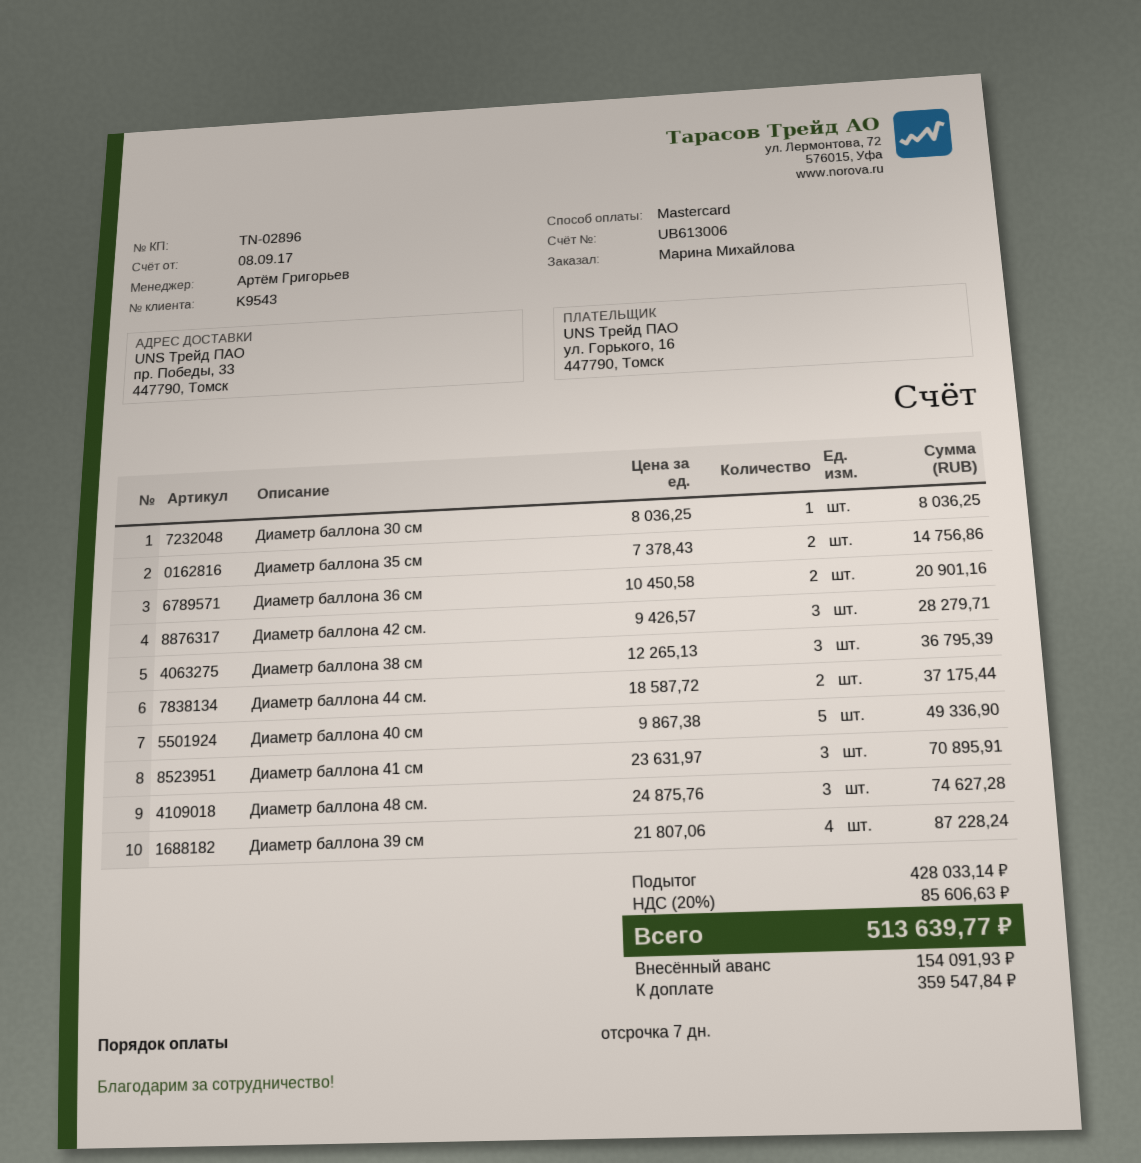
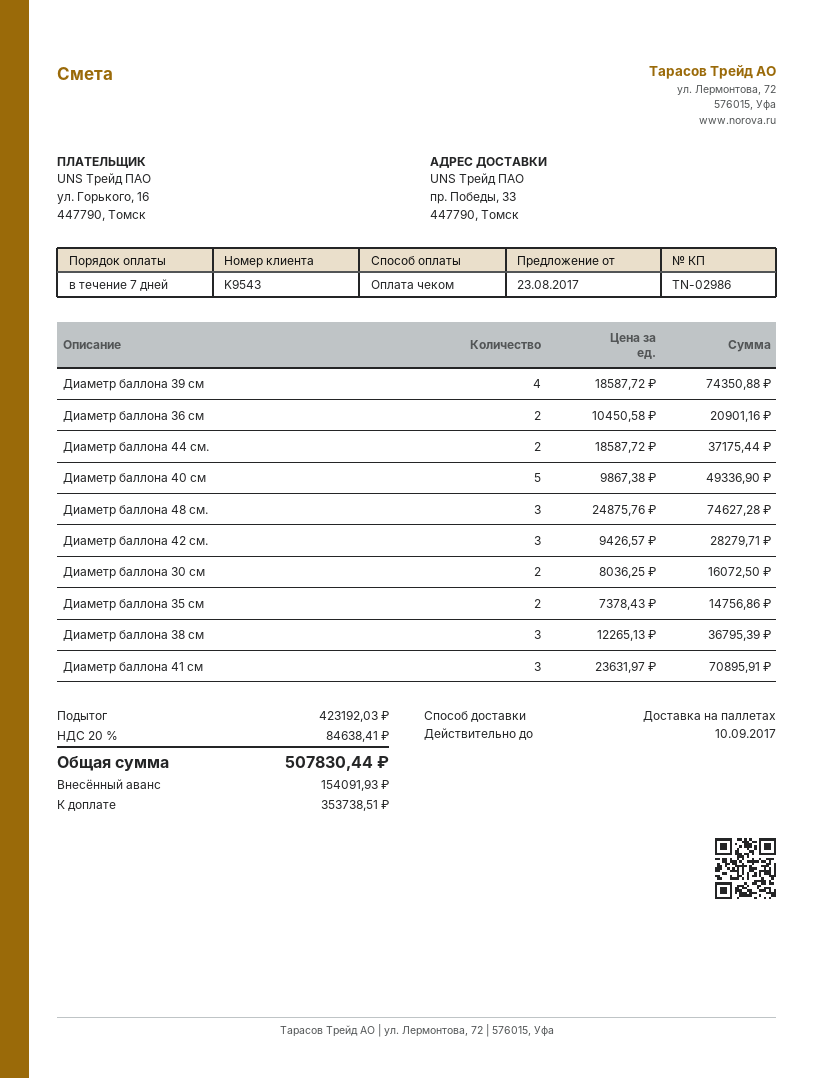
quote number: TN-02896 -> TN-02986
payment method: Mastercard -> cheque
Диаметр баллона 30 см: 1 x 8036.25 = 8036.25 -> 2 x 8036.25 = 16072.50
Диаметр баллона 39 см: 4 x 21807.06 = 87228.24 -> 4 x 18587.72 = 74350.88
subtotal: 428033.14 -> 423192.03
tax: 20% = 85606.63 -> 20% = 84638.41
total: 513639.77 -> 507830.44
balance: 359547.84 -> 353738.51

